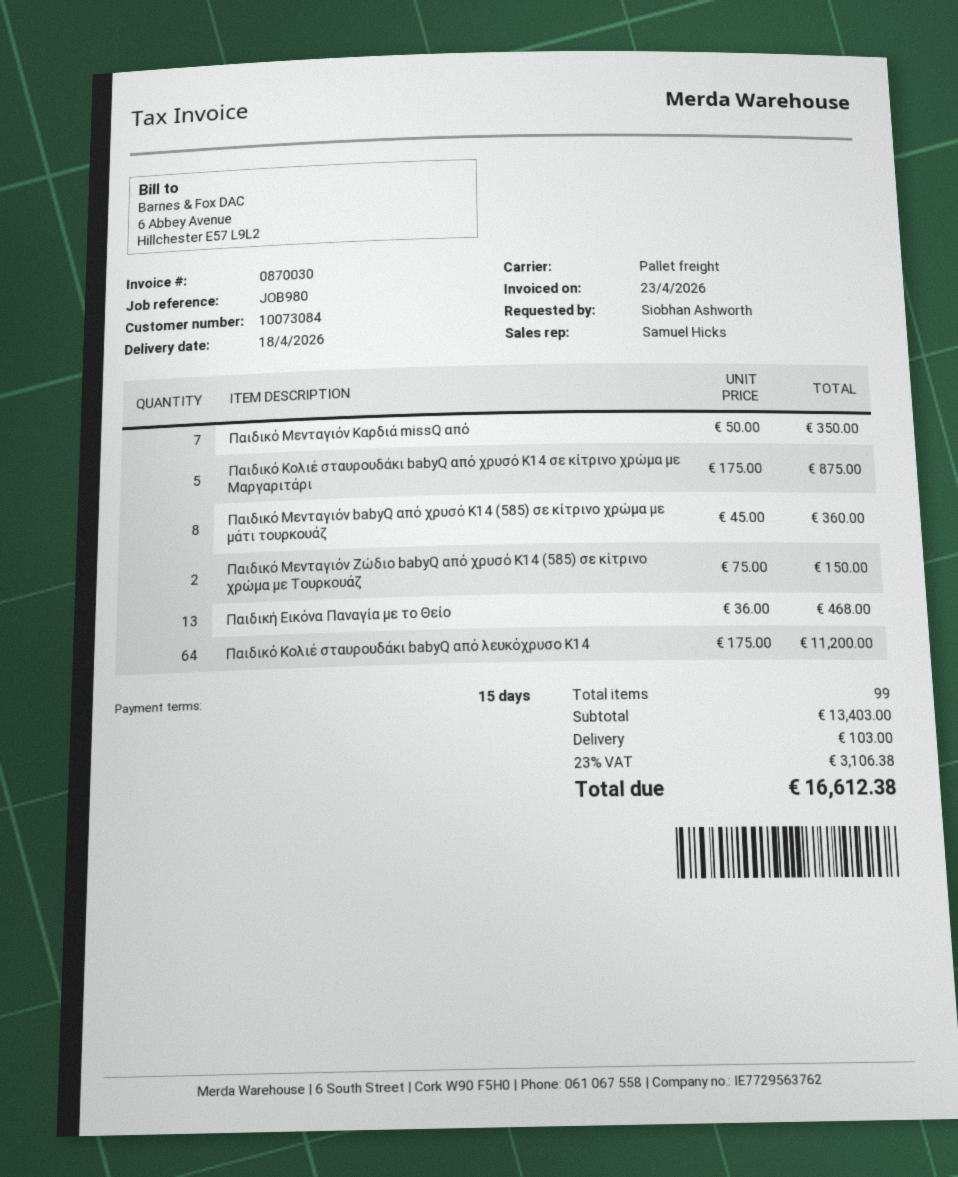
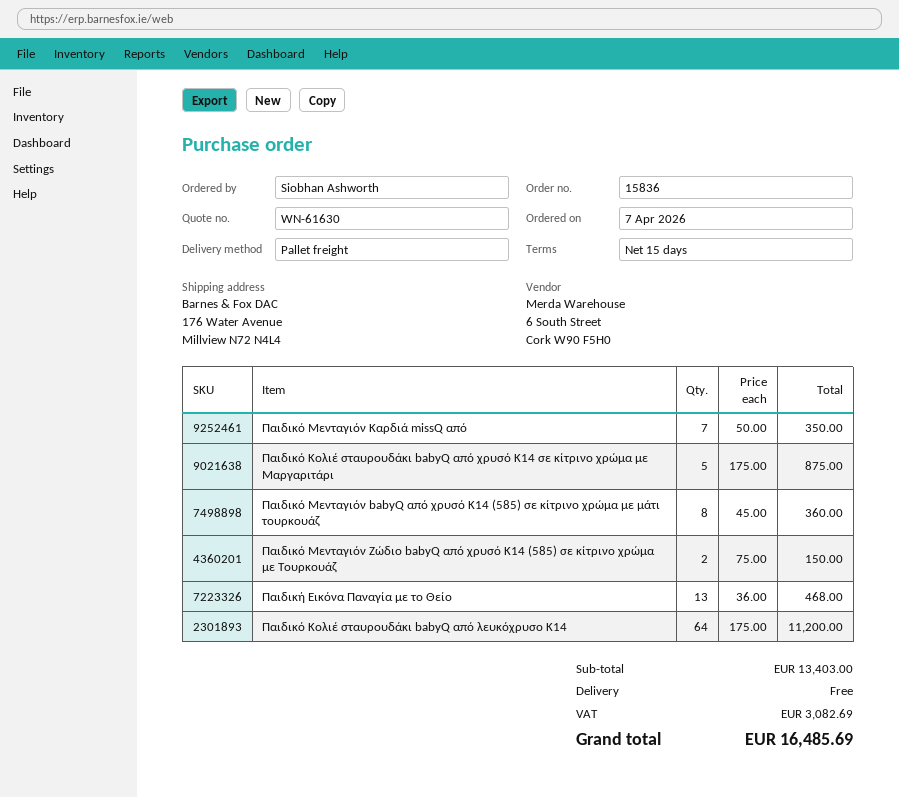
shipping: 103.00 -> 0.00
tax: 3106.38 -> 3082.69
total: 16612.38 -> 16485.69

